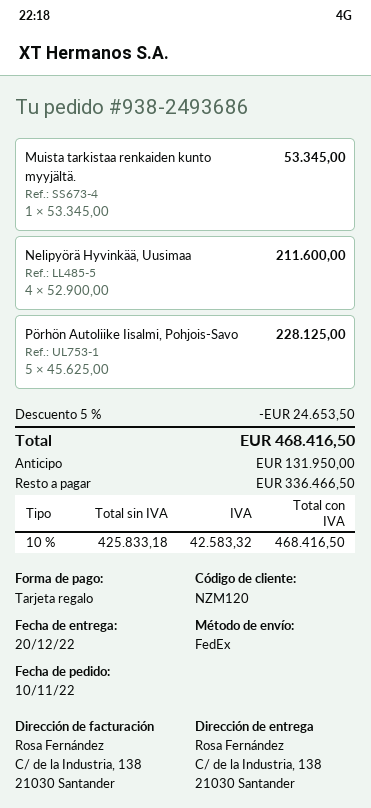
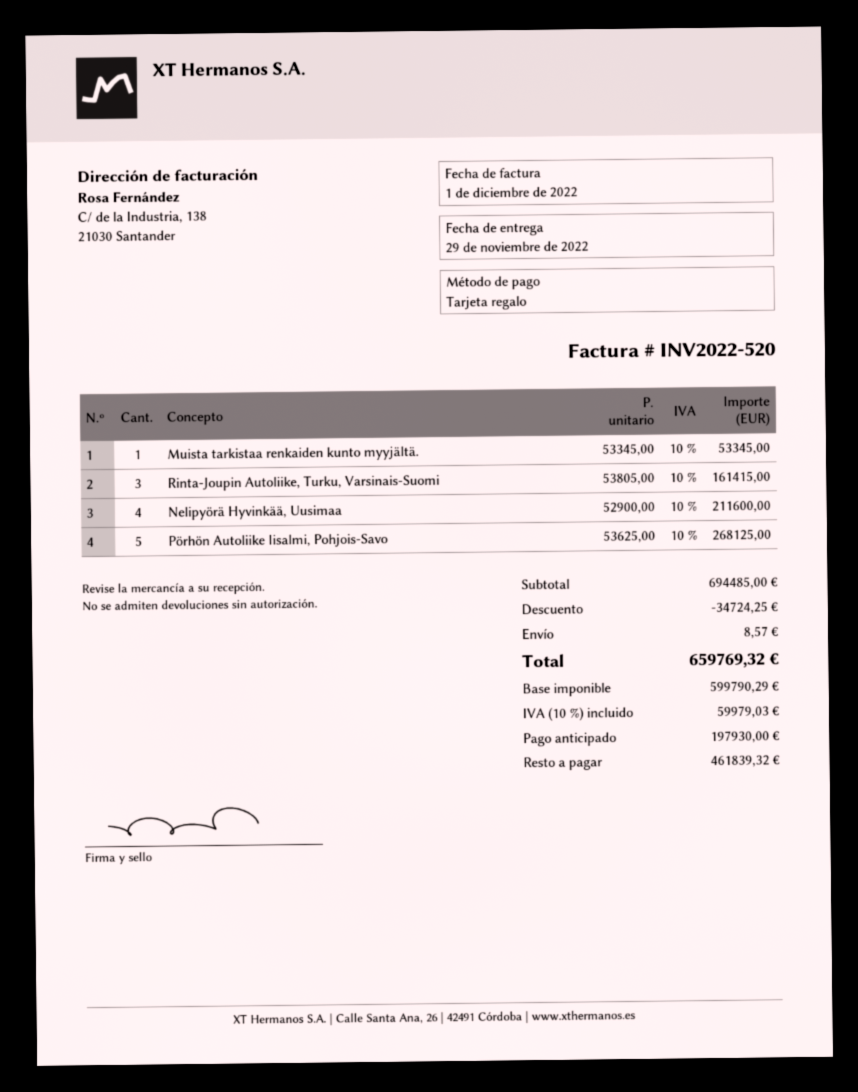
delivery date: 2022-12-20 -> 2022-11-29
Pörhön Autoliike Iisalmi, Pohjois-Savo: 5 x 45625.00 = 228125.00 -> 5 x 53625.00 = 268125.00
Rinta-Joupin Autoliike, Turku, Varsinais-Suomi: none -> 3 x 53805.00 = 161415.00
discount: 24653.50 -> 34724.25
shipping: none -> 8.57
net: 425833.18 -> 599790.29
tax: 10% = 42583.32 -> 10% = 59979.03
total: 468416.50 -> 659769.32
deposit: 131950.00 -> 197930.00
balance: 336466.50 -> 461839.32

